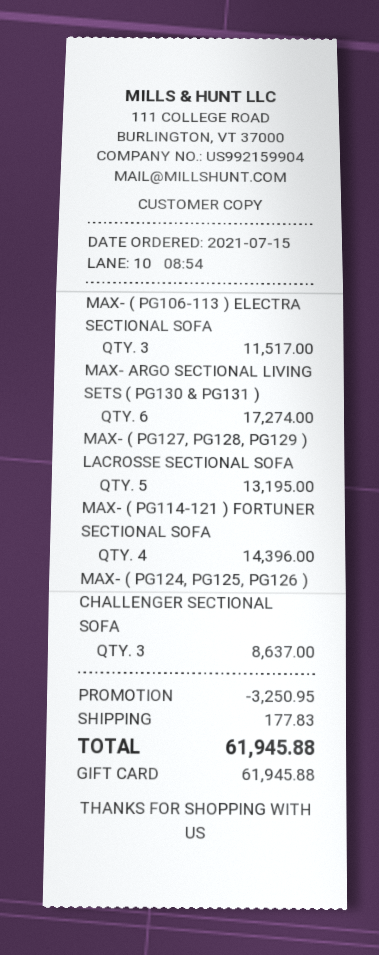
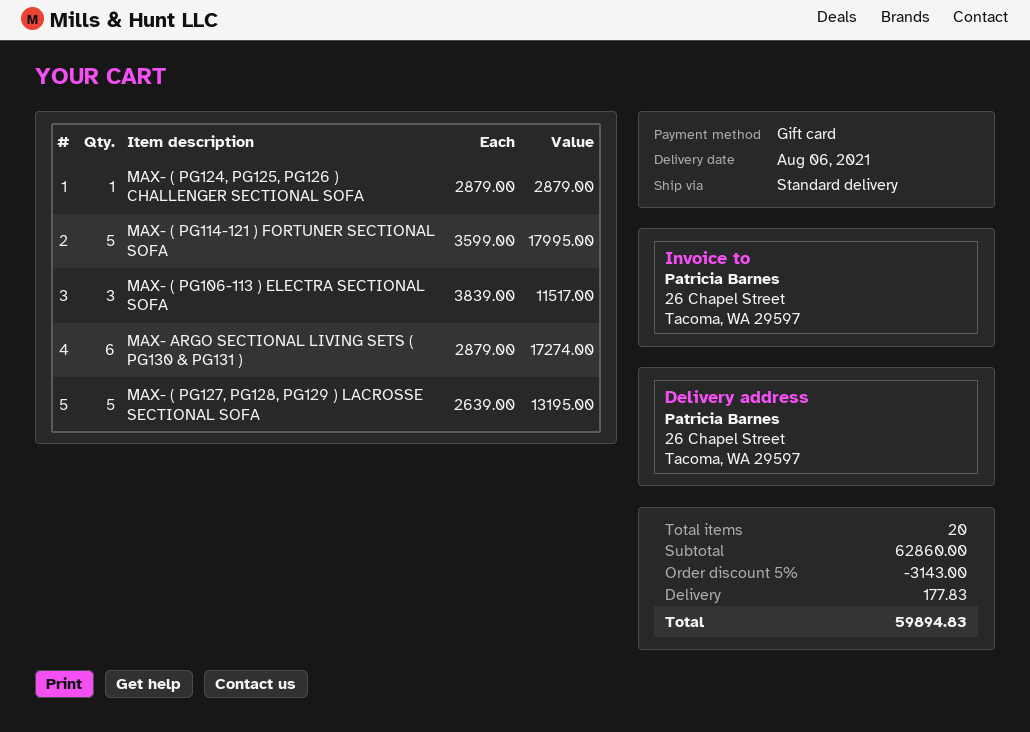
MAX- ( PG114-121 ) FORTUNER SECTIONAL SOFA: 4 for 14396.00 -> 5 for 17995.00
MAX- ( PG124, PG125, PG126 ) CHALLENGER SECTIONAL SOFA: 3 for 8637.00 -> 1 for 2879.00
discount: 3250.95 -> 3143.00
total: 61945.88 -> 59894.83

